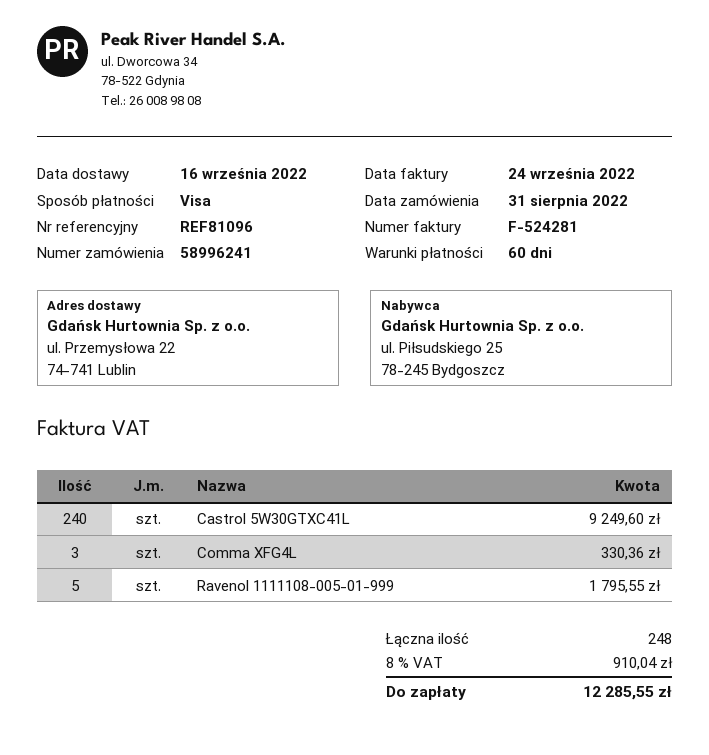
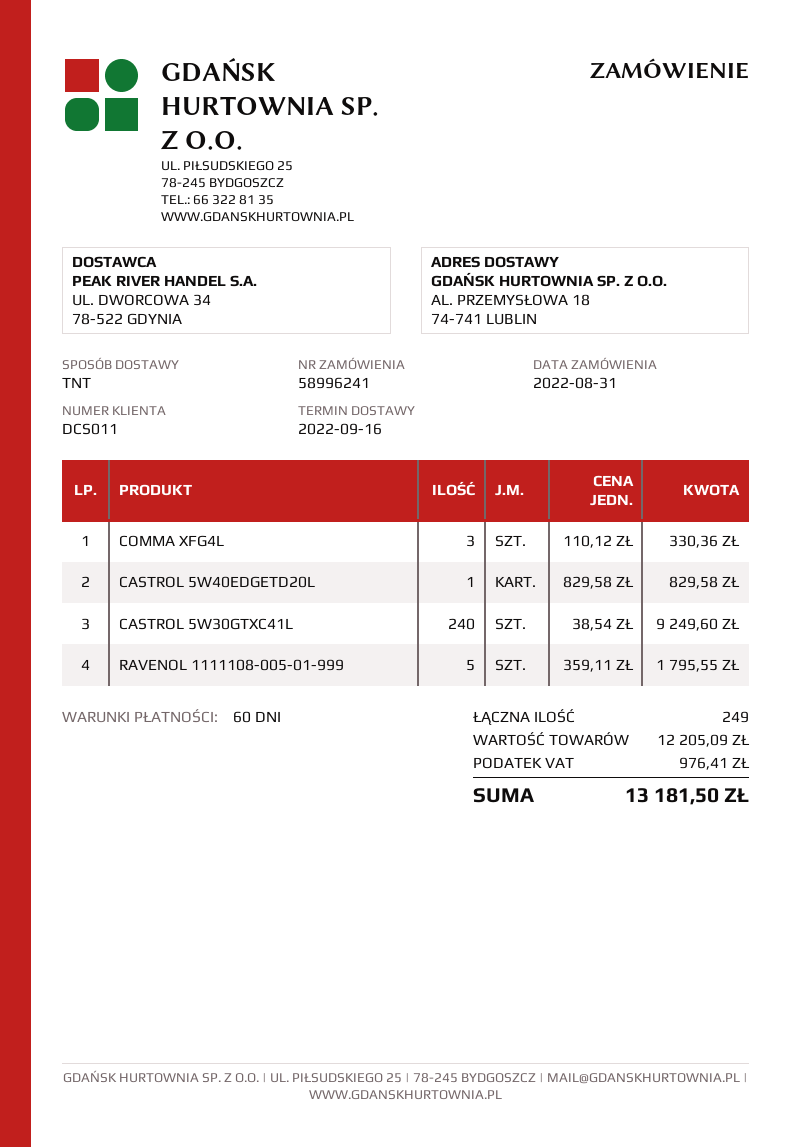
ship to: ul. Przemysłowa 22, 74-741 Lublin -> AL. PRZEMYSŁOWA 18, 74-741 LUBLIN
CASTROL 5W40EDGETD20L: none -> 1 for 829.58
total quantity: 248 -> 249
tax: 910.04 -> 976.41
total: 12285.55 -> 13181.50

